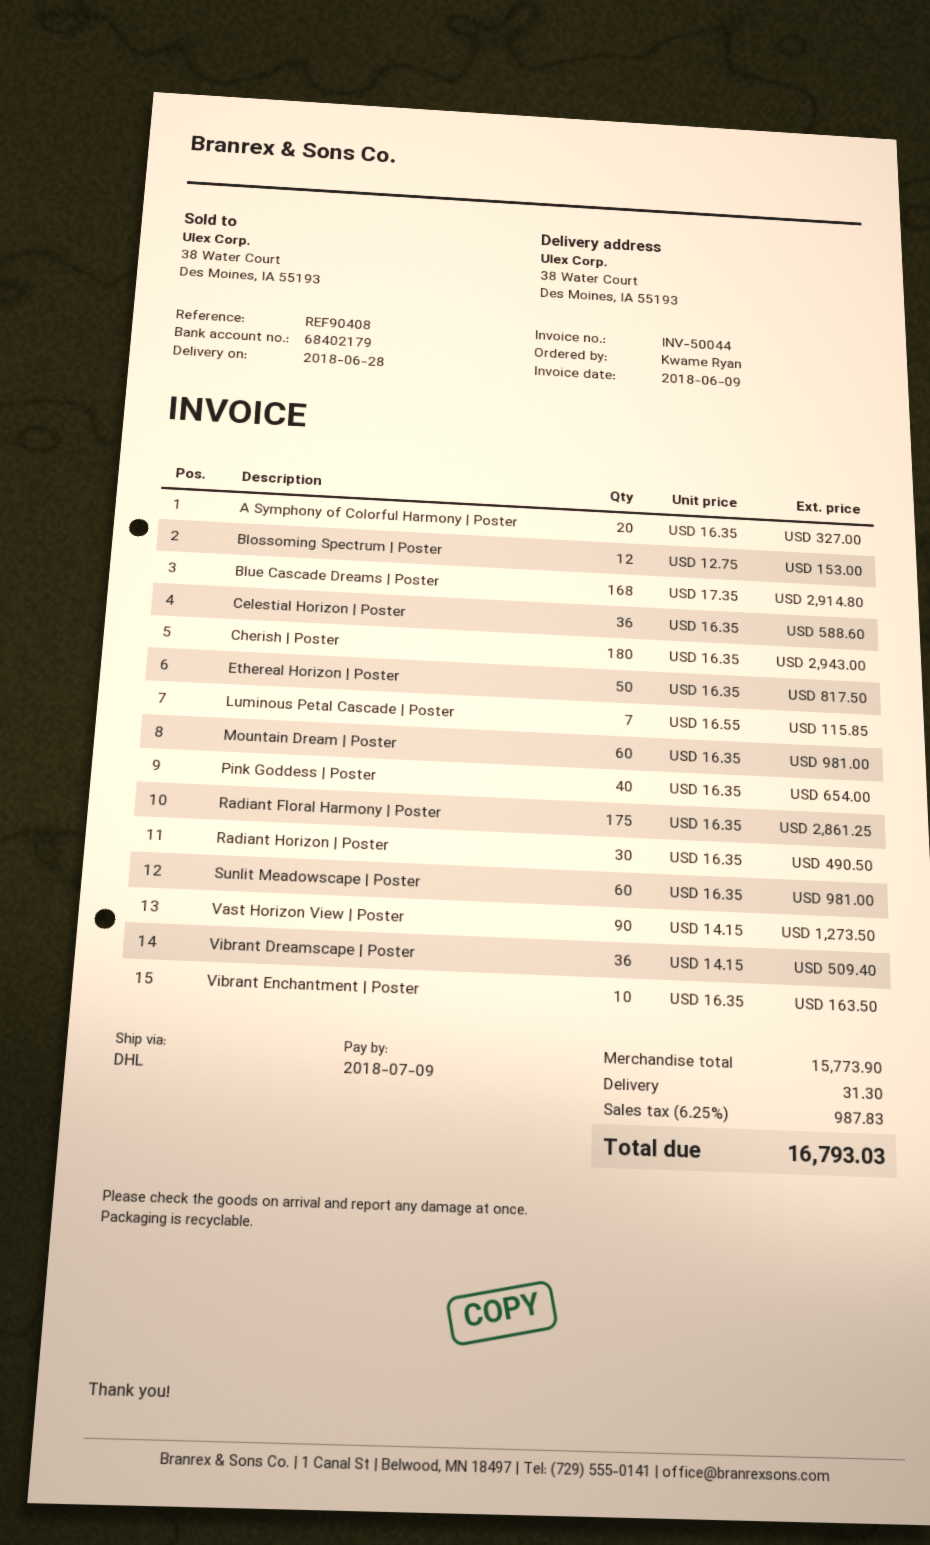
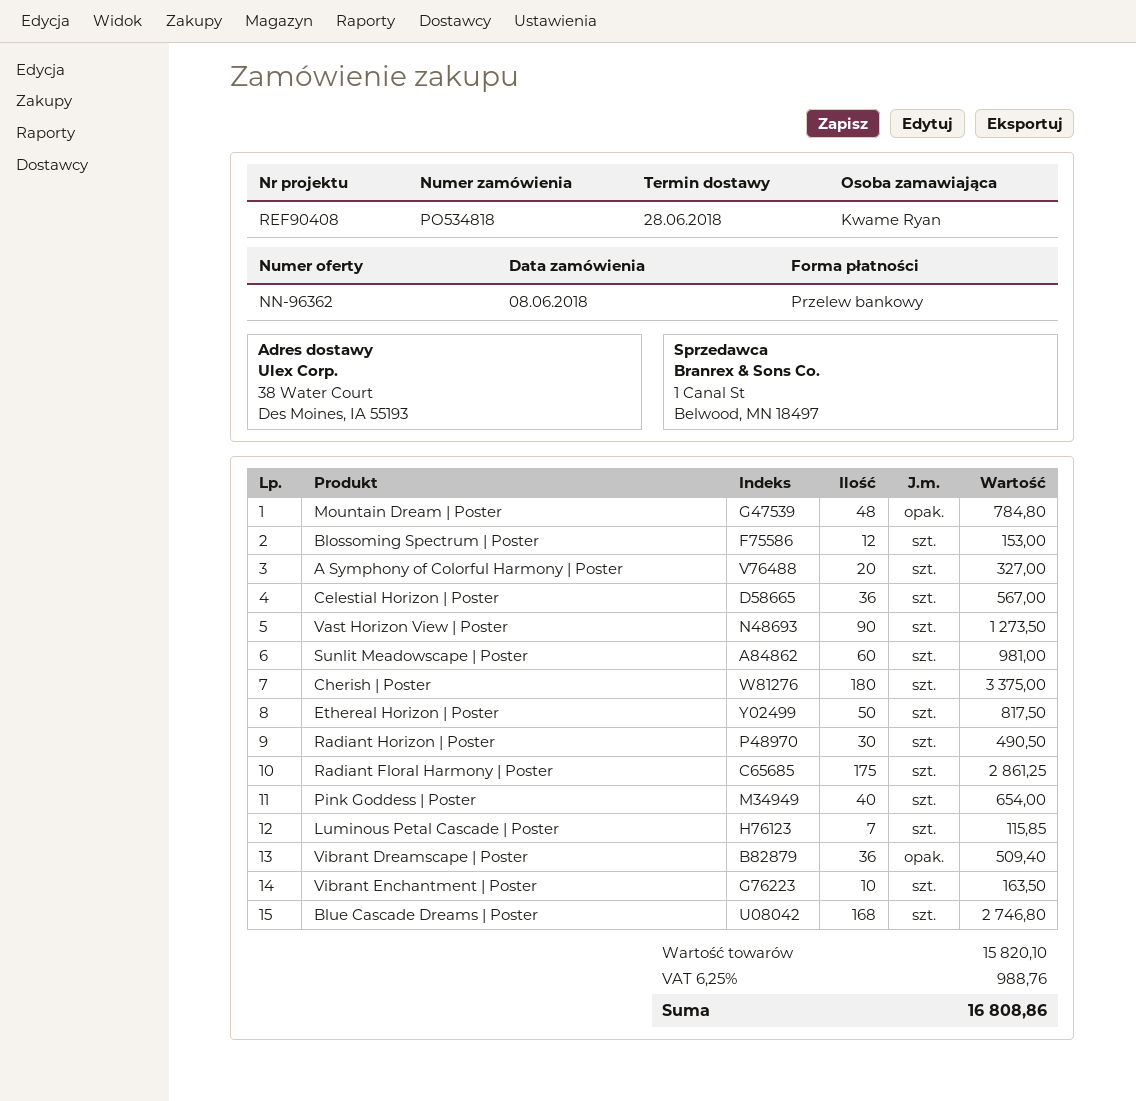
Blue Cascade Dreams | Poster: 168 for 2914.80 -> 168 for 2746.80
Celestial Horizon | Poster: 36 for 588.60 -> 36 for 567.00
Cherish | Poster: 180 for 2943.00 -> 180 for 3375.00
Mountain Dream | Poster: 60 for 981.00 -> 48 for 784.80
subtotal: 15773.90 -> 15820.10
shipping: 31.30 -> none
tax: 6.25% = 987.83 -> 6.25% = 988.76
total: 16793.03 -> 16808.86

